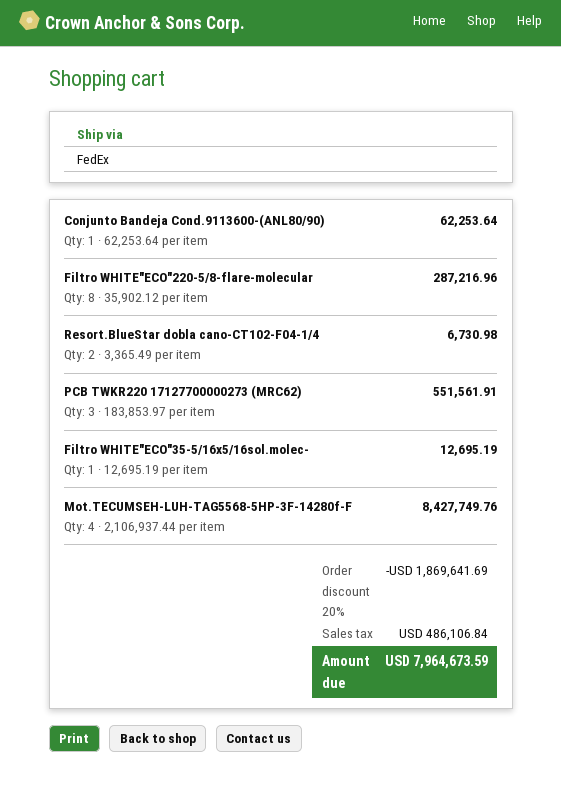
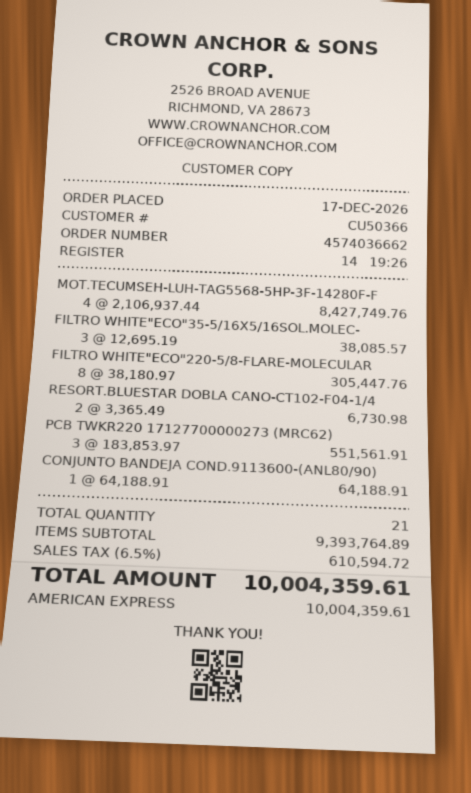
Conjunto Bandeja Cond.9113600-(ANL80/90): 1 x 62253.64 = 62253.64 -> 1 x 64188.91 = 64188.91
Filtro WHITE"ECO"220-5/8-flare-molecular: 8 x 35902.12 = 287216.96 -> 8 x 38180.97 = 305447.76
Filtro WHITE"ECO"35-5/16x5/16sol.molec-: 1 x 12695.19 = 12695.19 -> 3 x 12695.19 = 38085.57
discount: 20% = 1869641.69 -> none
tax: 486106.84 -> 610594.72
total: 7964673.59 -> 10004359.61

